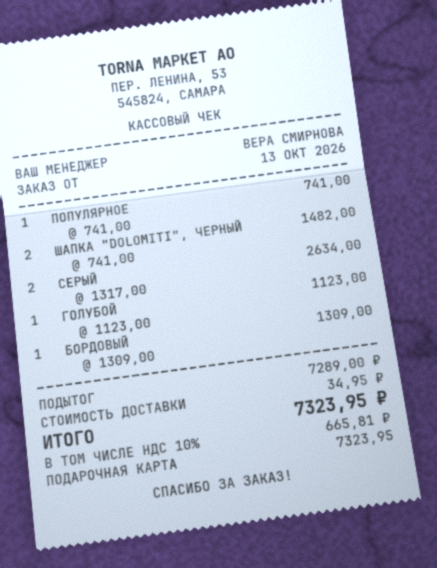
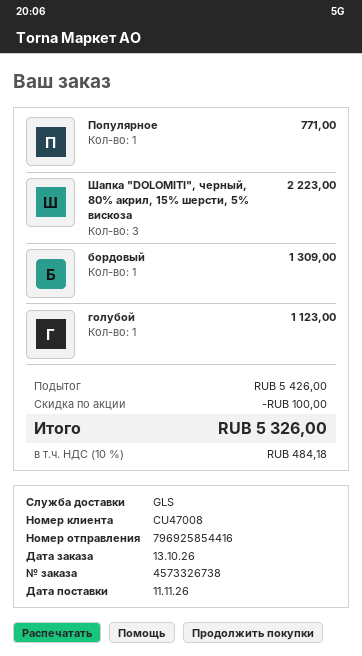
ПОПУЛЯРНОЕ: 1 for 741.00 -> 1 for 771.00
ШАПКА "DOLOMITI", ЧЕРНЫЙ: 2 for 1482.00 -> 3 for 2223.00
СЕРЫЙ: 2 for 2634.00 -> none
subtotal: 7289.00 -> 5426.00
discount: none -> 100.00
shipping: 34.95 -> none
tax: 10% = 665.81 -> 10% = 484.18
total: 7323.95 -> 5326.00

